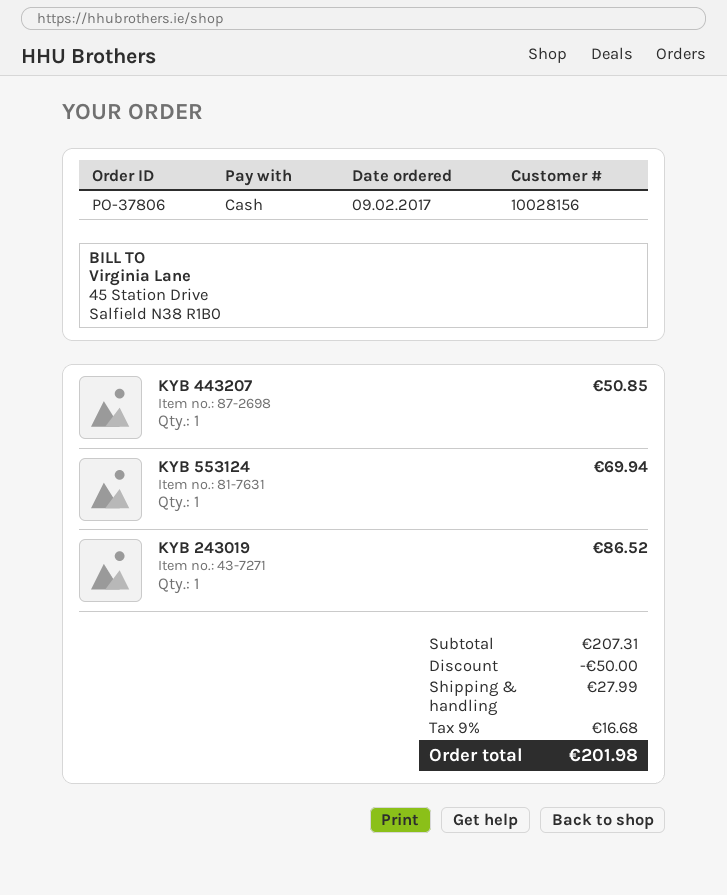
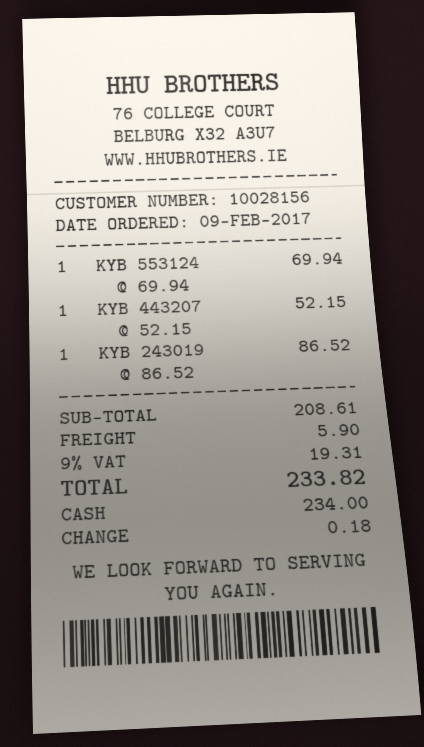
KYB 443207: 1 for 50.85 -> 1 for 52.15
subtotal: 207.31 -> 208.61
discount: 50.00 -> none
shipping: 27.99 -> 5.90
tax: 9% = 16.68 -> 9% = 19.31
total: 201.98 -> 233.82

